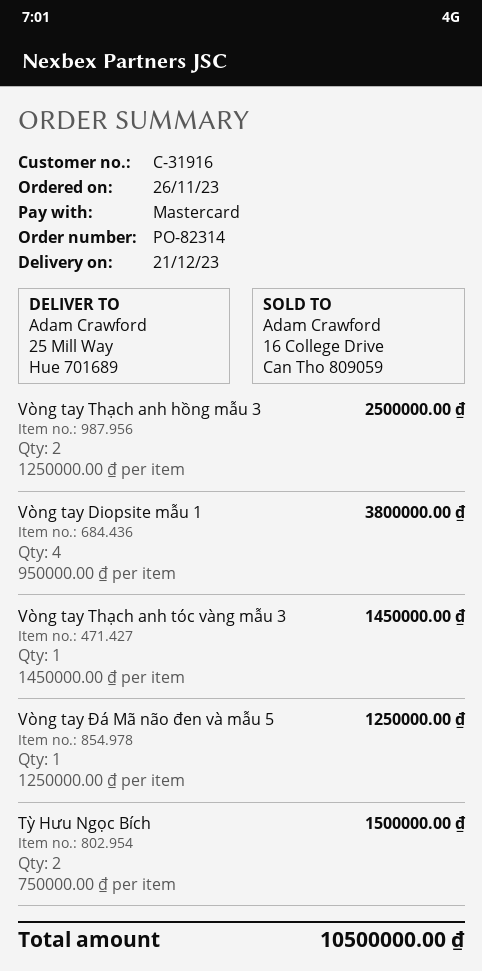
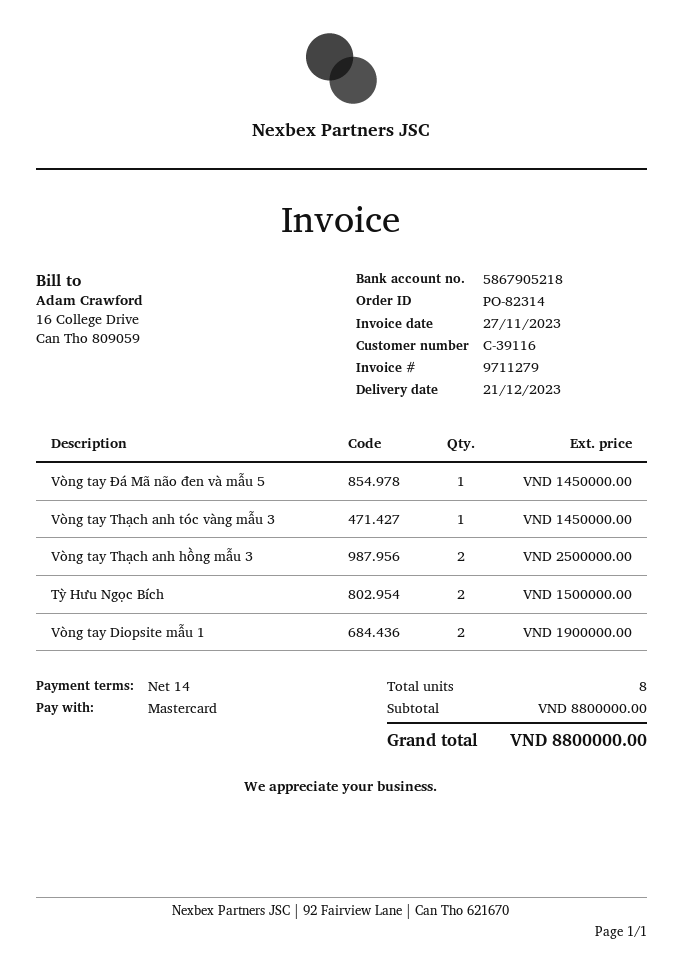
customer number: C-31916 -> C-39116
Vòng tay Diopsite mẫu 1: 4 for 3800000.00 -> 2 for 1900000.00
Vòng tay Đá Mã não đen và mẫu 5: 1 for 1250000.00 -> 1 for 1450000.00
total: 10500000.00 -> 8800000.00

